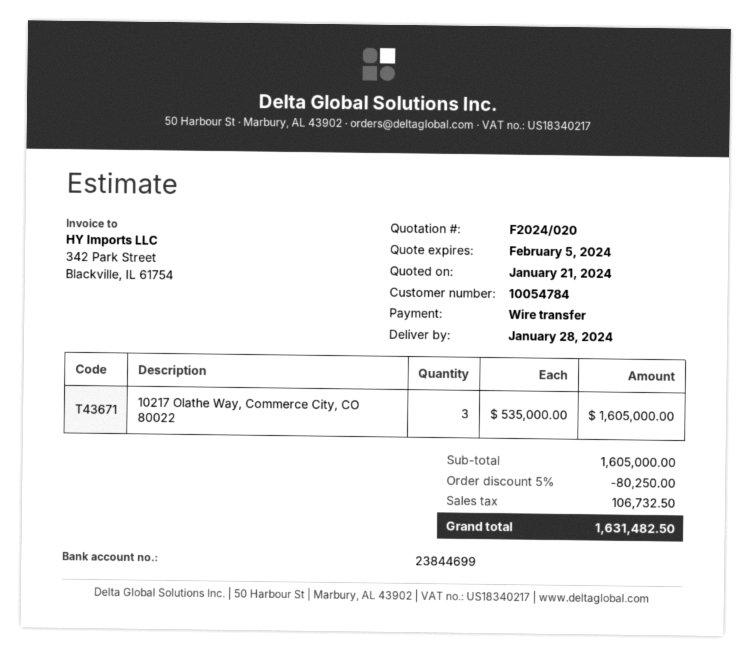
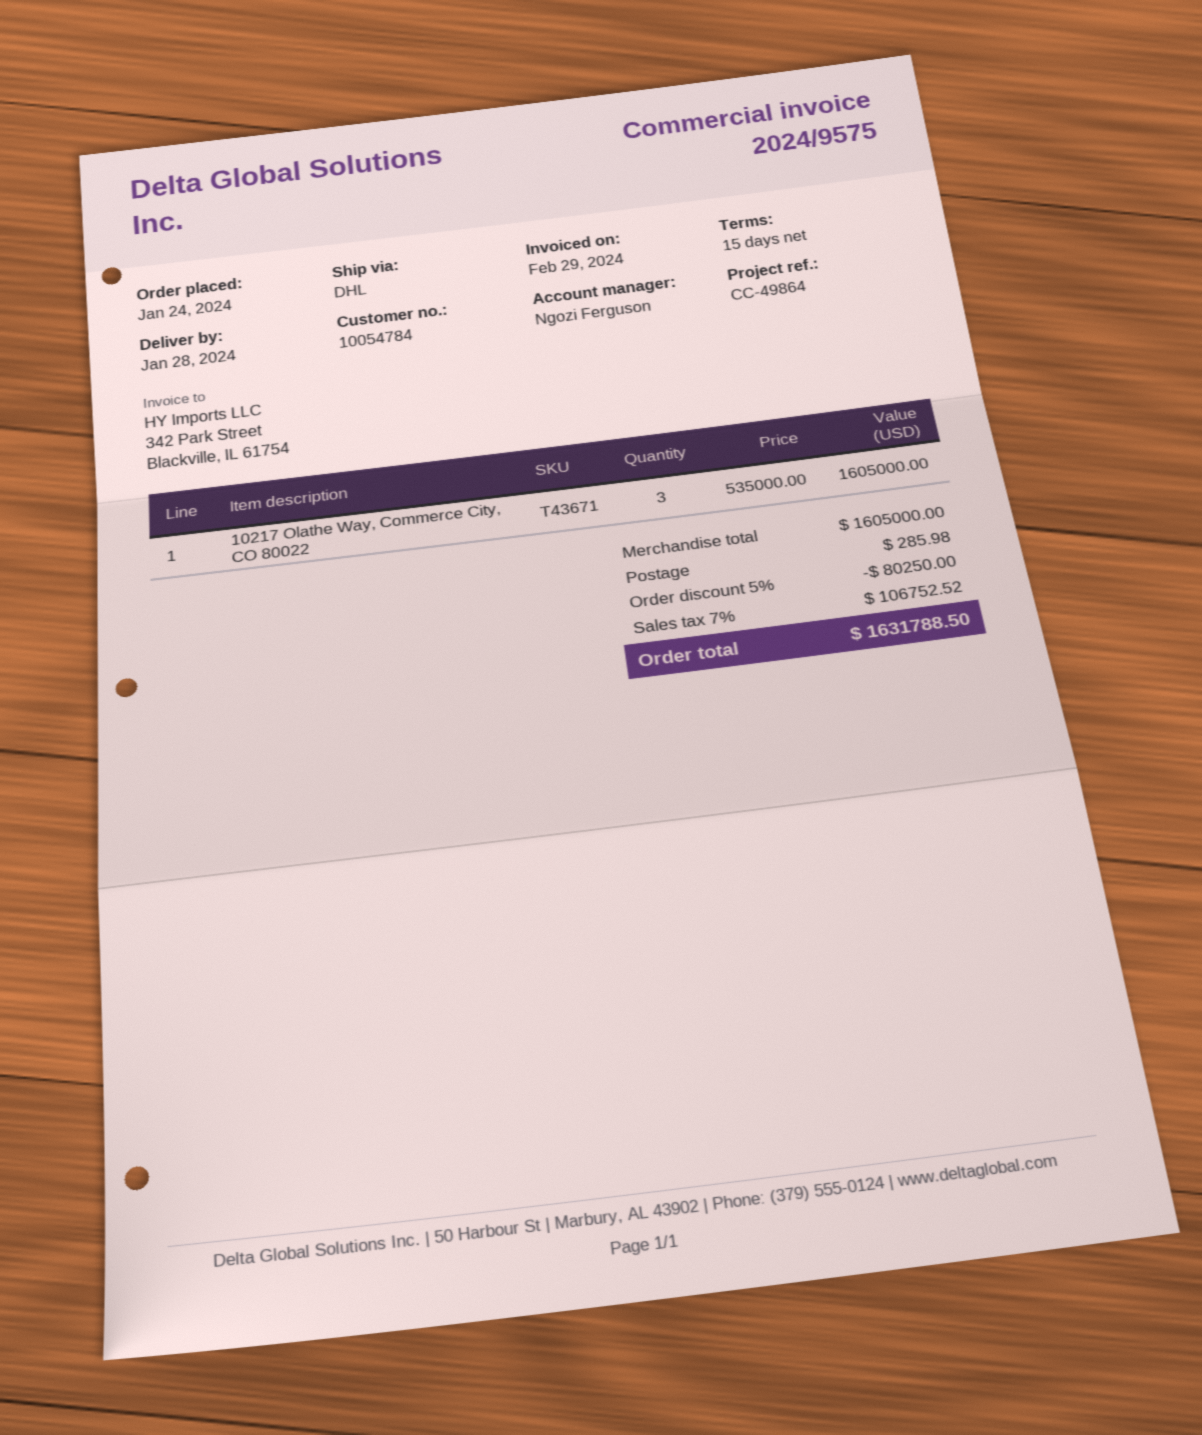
shipping: none -> 285.98
tax: 106732.50 -> 106752.52
total: 1631482.50 -> 1631788.50

